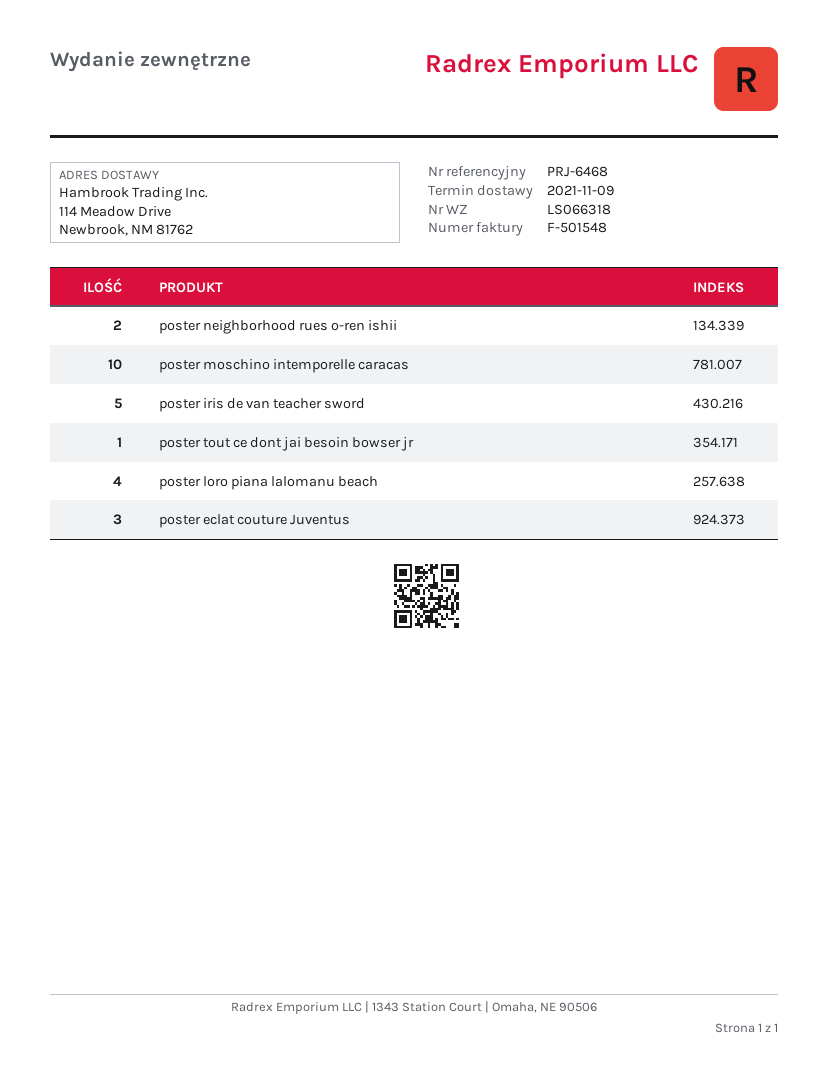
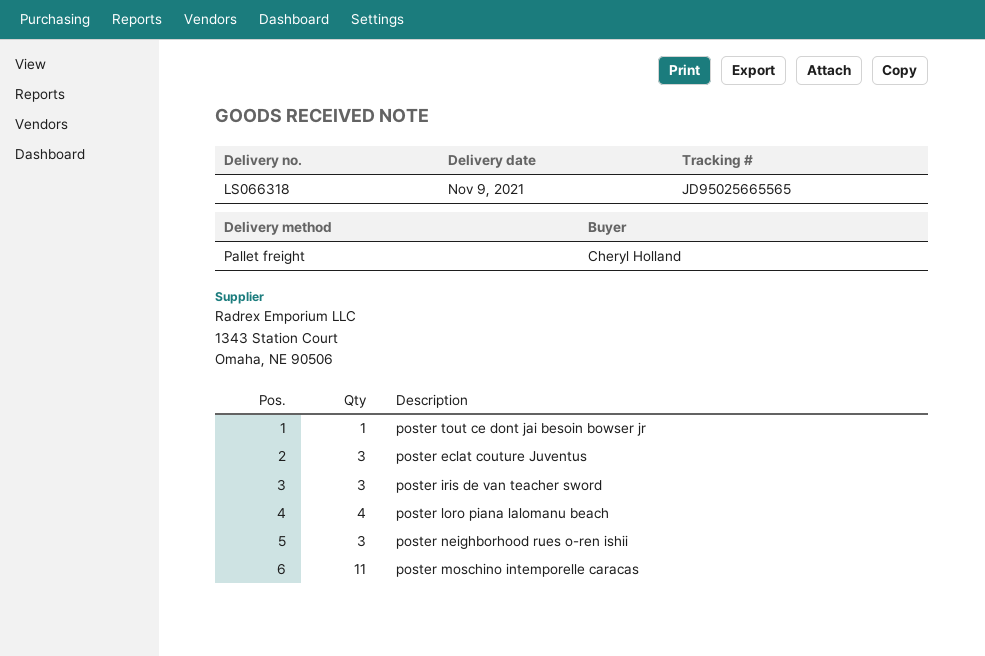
poster neighborhood rues o-ren ishii: 2 -> 3
poster moschino intemporelle caracas: 10 -> 11
poster iris de van teacher sword: 5 -> 3

